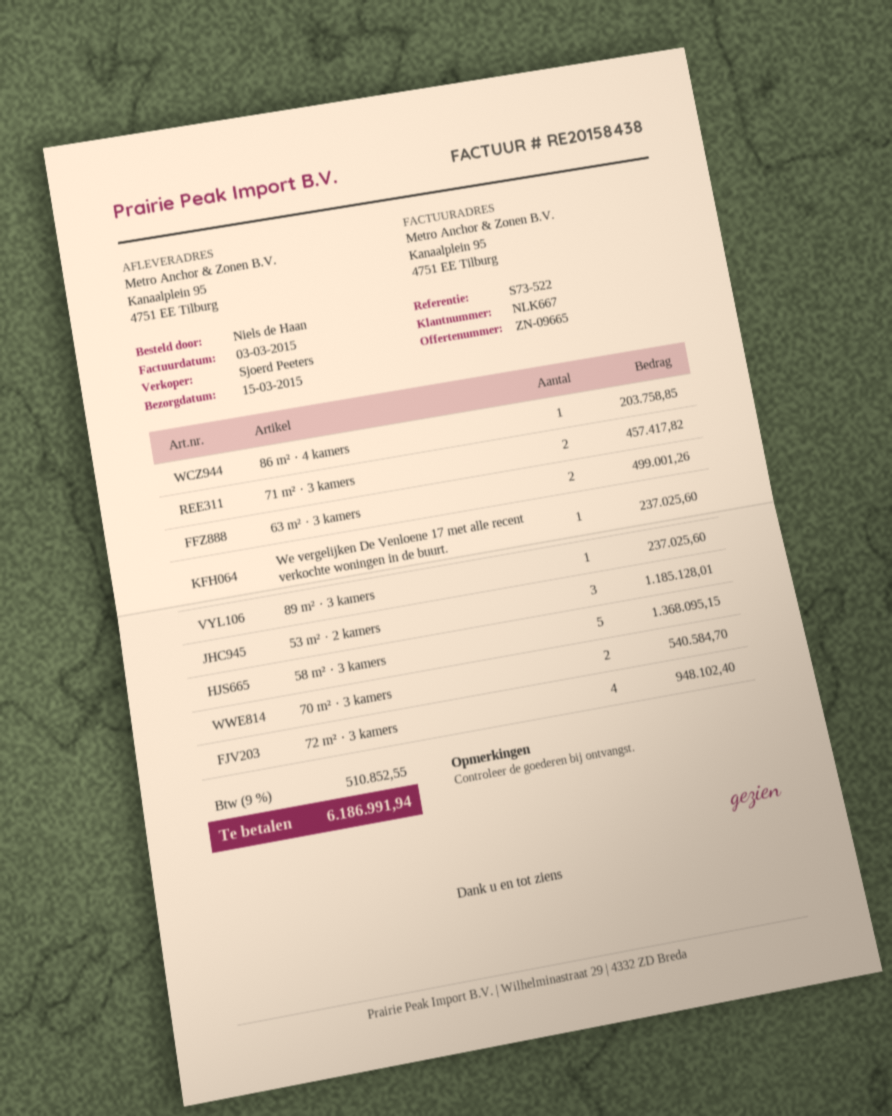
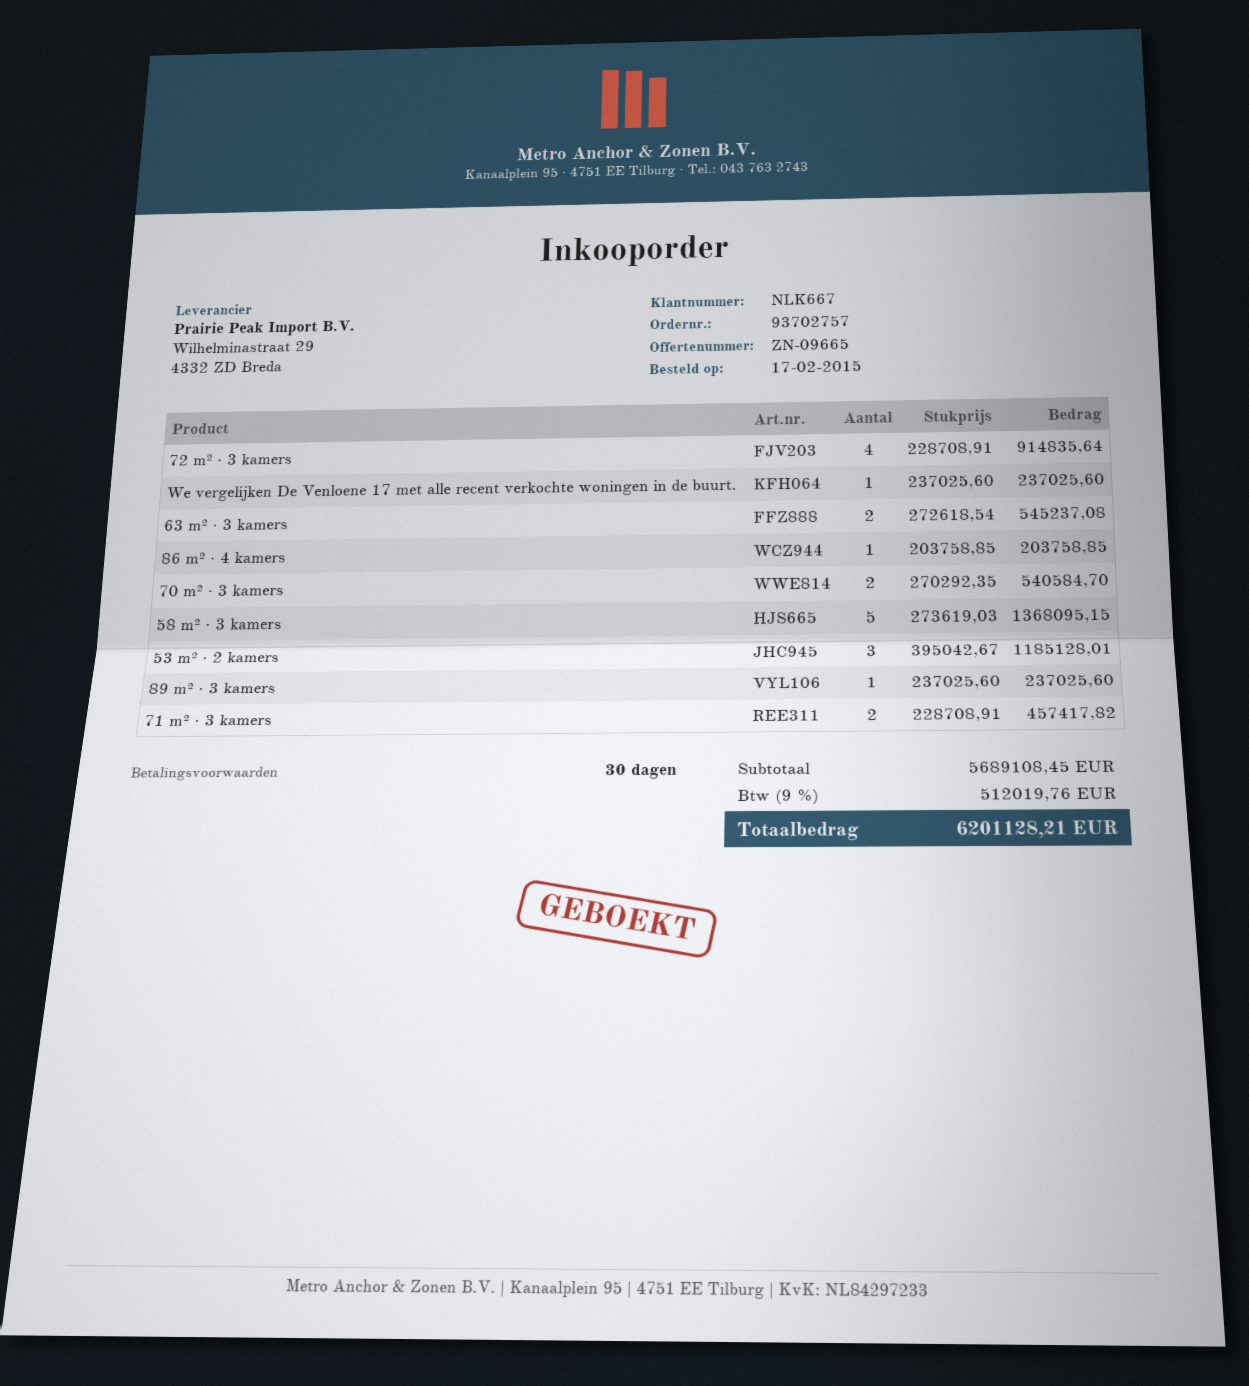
63 m² · 3 kamers: 2 for 499001.26 -> 2 for 545237.08
72 m² · 3 kamers: 4 for 948102.40 -> 4 for 914835.64
tax: 9% = 510852.55 -> 9% = 512019.76
total: 6186991.94 -> 6201128.21

